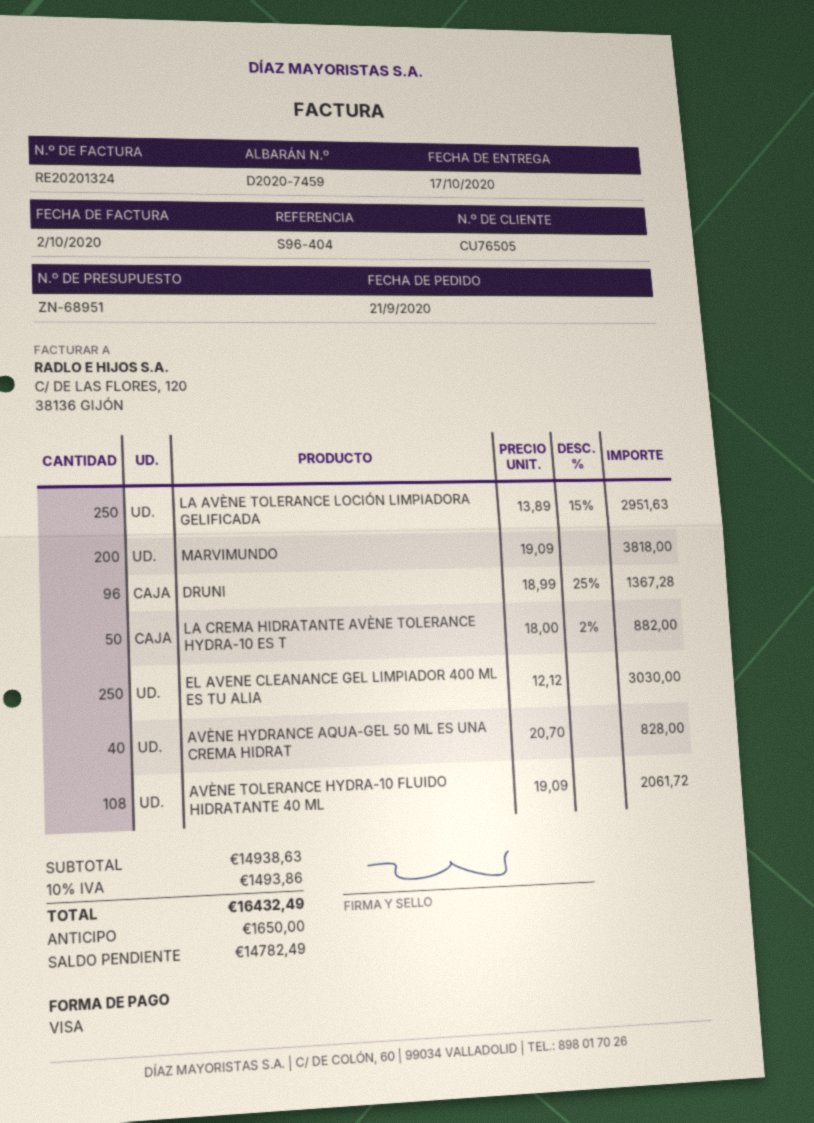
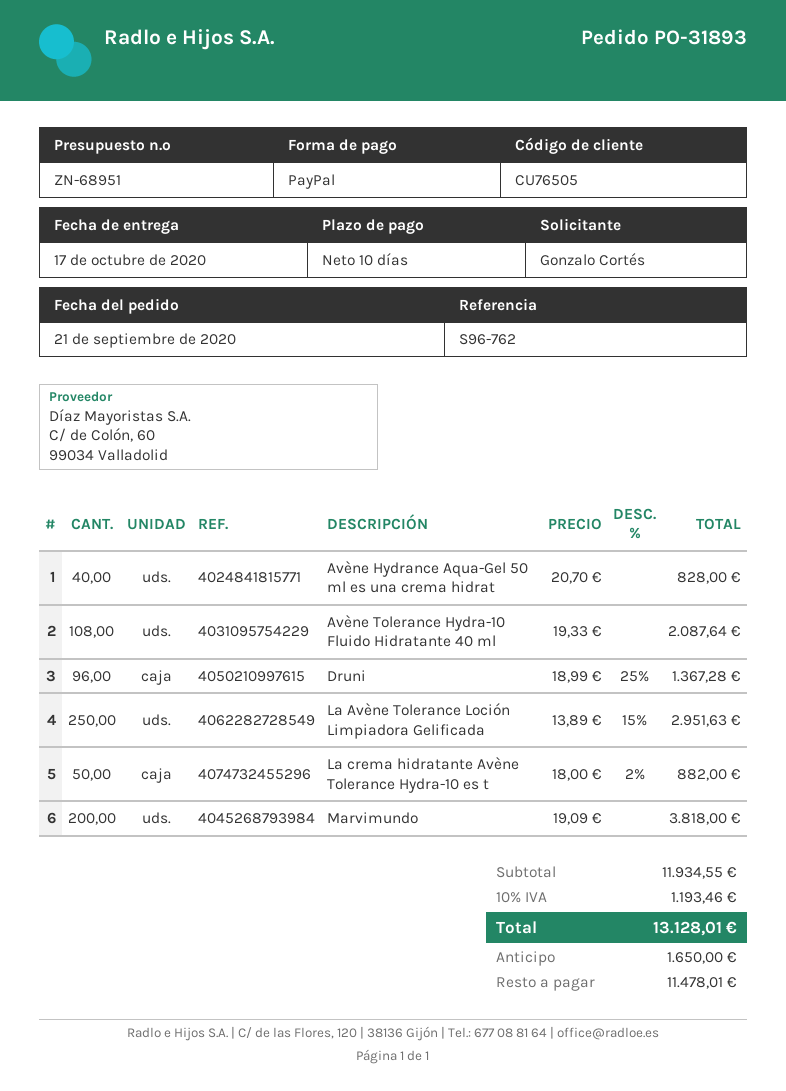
reference: S96-404 -> S96-762
payment method: Visa -> PayPal
EL AVENE CLEANANCE GEL LIMPIADOR 400 ML ES TU ALIA: 250 x 12.12 = 3030.00 -> none
AVÈNE TOLERANCE HYDRA-10 FLUIDO HIDRATANTE 40 ML: 108 x 19.09 = 2061.72 -> 108 x 19.33 = 2087.64
subtotal: 14938.63 -> 11934.55
tax: 10% = 1493.86 -> 10% = 1193.46
total: 16432.49 -> 13128.01
balance: 14782.49 -> 11478.01

